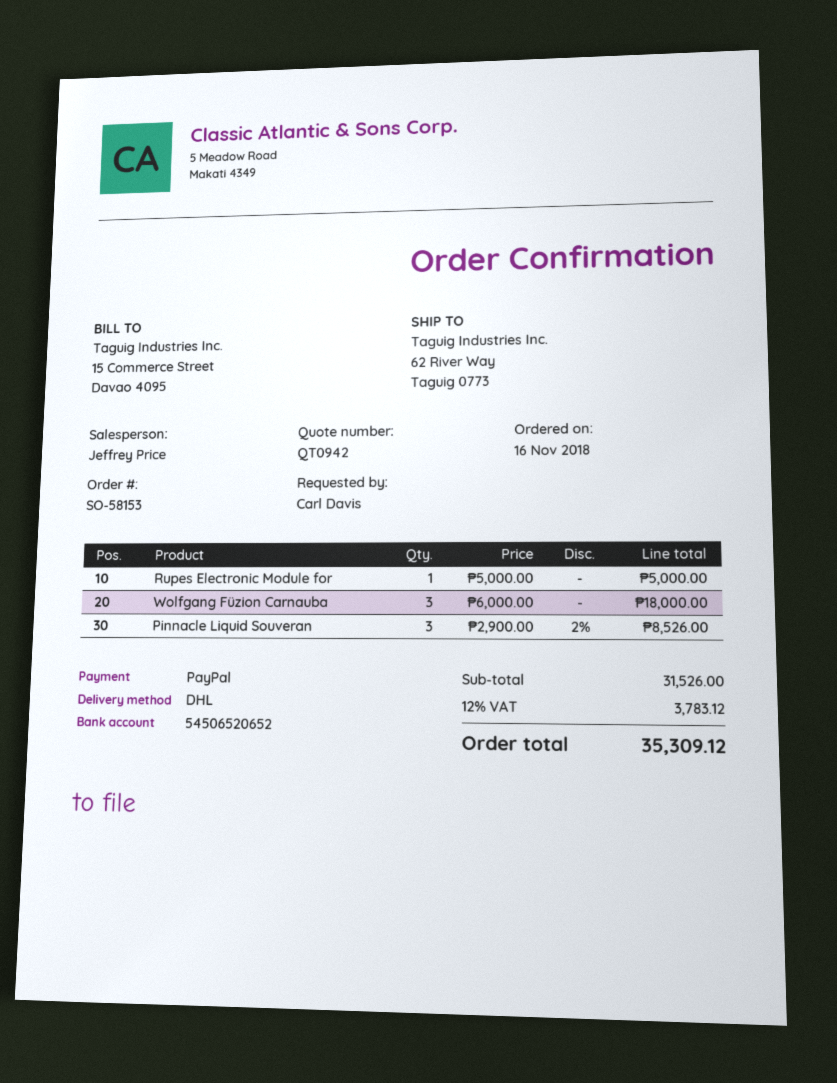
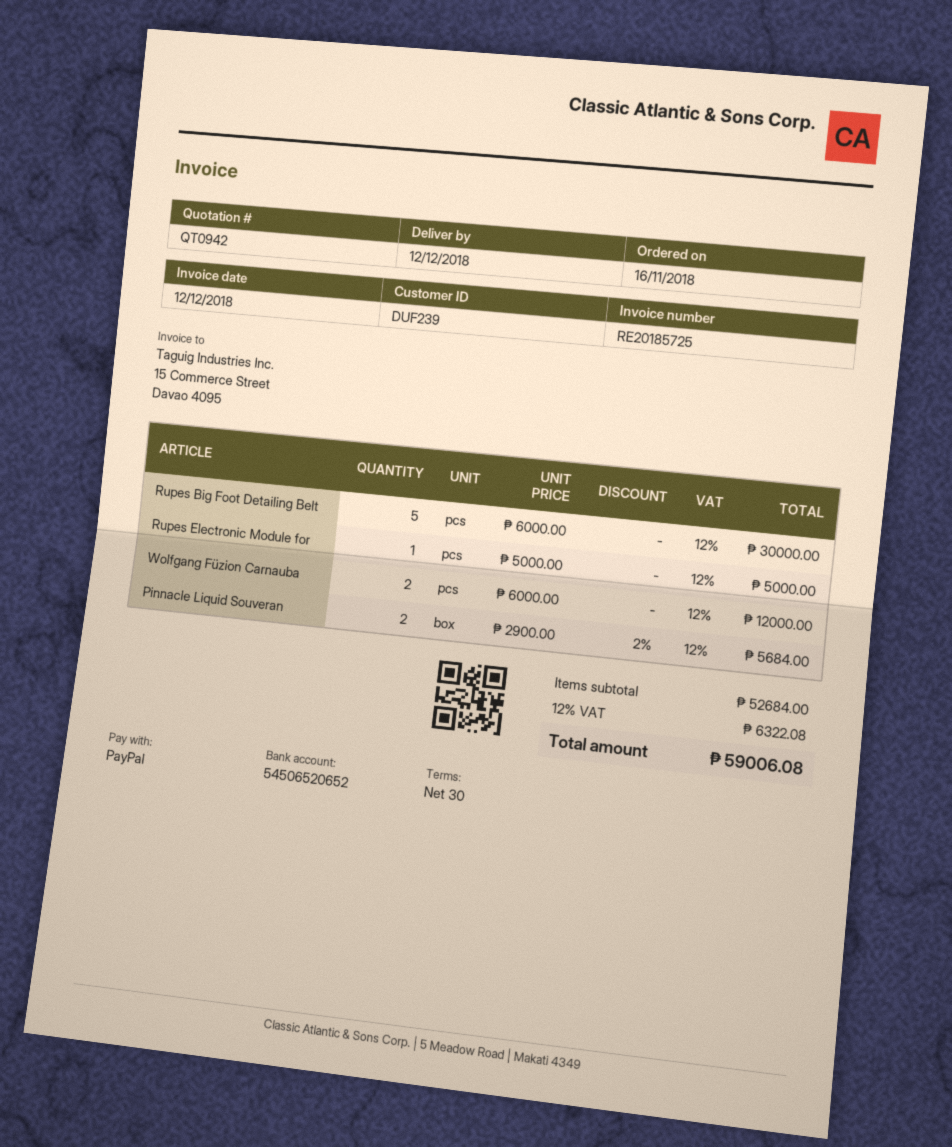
Wolfgang Füzion Carnauba: 3 x 6000.00 = 18000.00 -> 2 x 6000.00 = 12000.00
Pinnacle Liquid Souveran: 3 x 2900.00 - 2% = 8526.00 -> 2 x 2900.00 - 2% = 5684.00
Rupes Big Foot Detailing Belt: none -> 5 x 6000.00 = 30000.00
subtotal: 31526.00 -> 52684.00
tax: 12% = 3783.12 -> 12% = 6322.08
total: 35309.12 -> 59006.08

